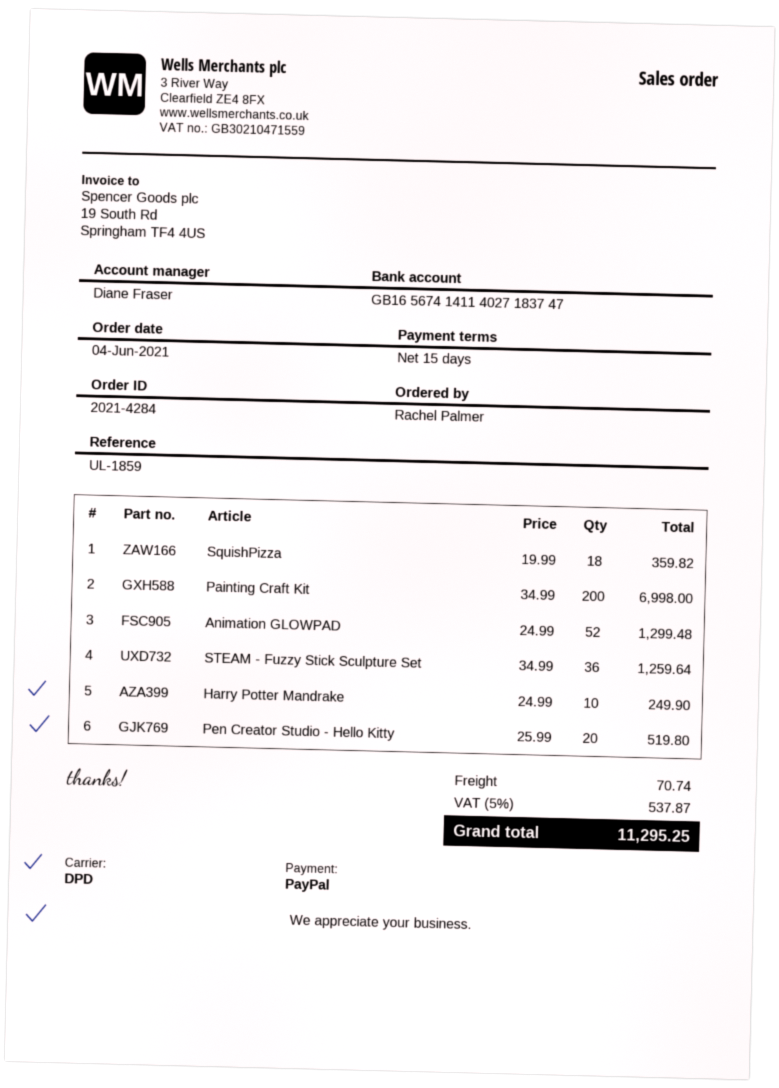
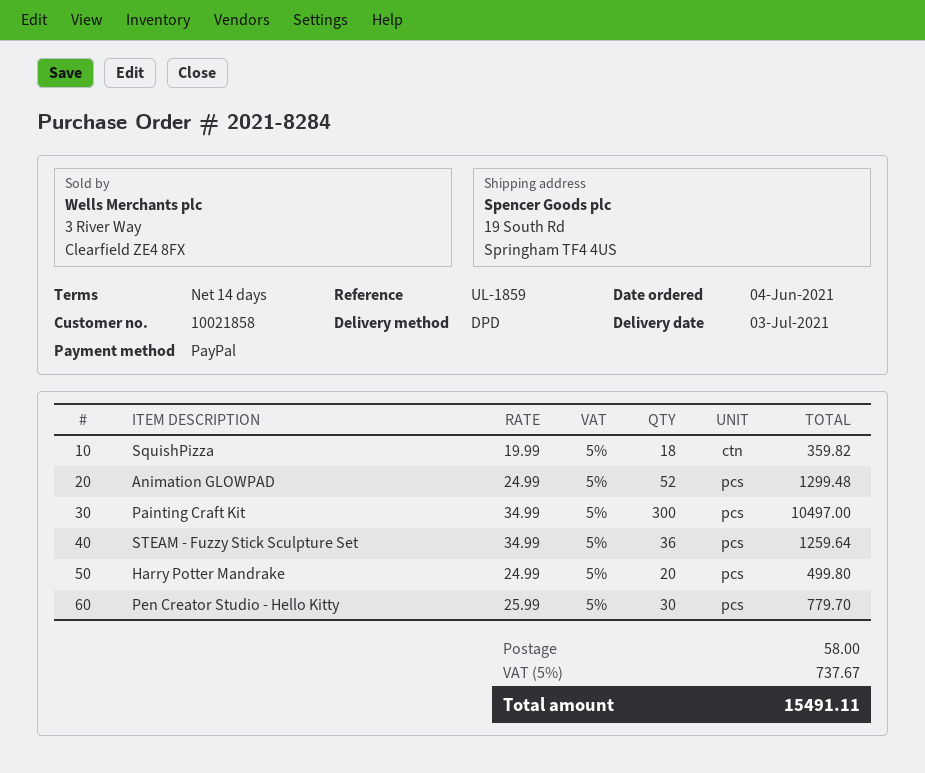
order number: 2021-4284 -> 2021-8284
payment terms: 15 days -> 14 days
Painting Craft Kit: 200 x 34.99 = 6998.00 -> 300 x 34.99 = 10497.00
Harry Potter Mandrake: 10 x 24.99 = 249.90 -> 20 x 24.99 = 499.80
Pen Creator Studio - Hello Kitty: 20 x 25.99 = 519.80 -> 30 x 25.99 = 779.70
shipping: 70.74 -> 58.00
tax: 5% = 537.87 -> 5% = 737.67
total: 11295.25 -> 15491.11

